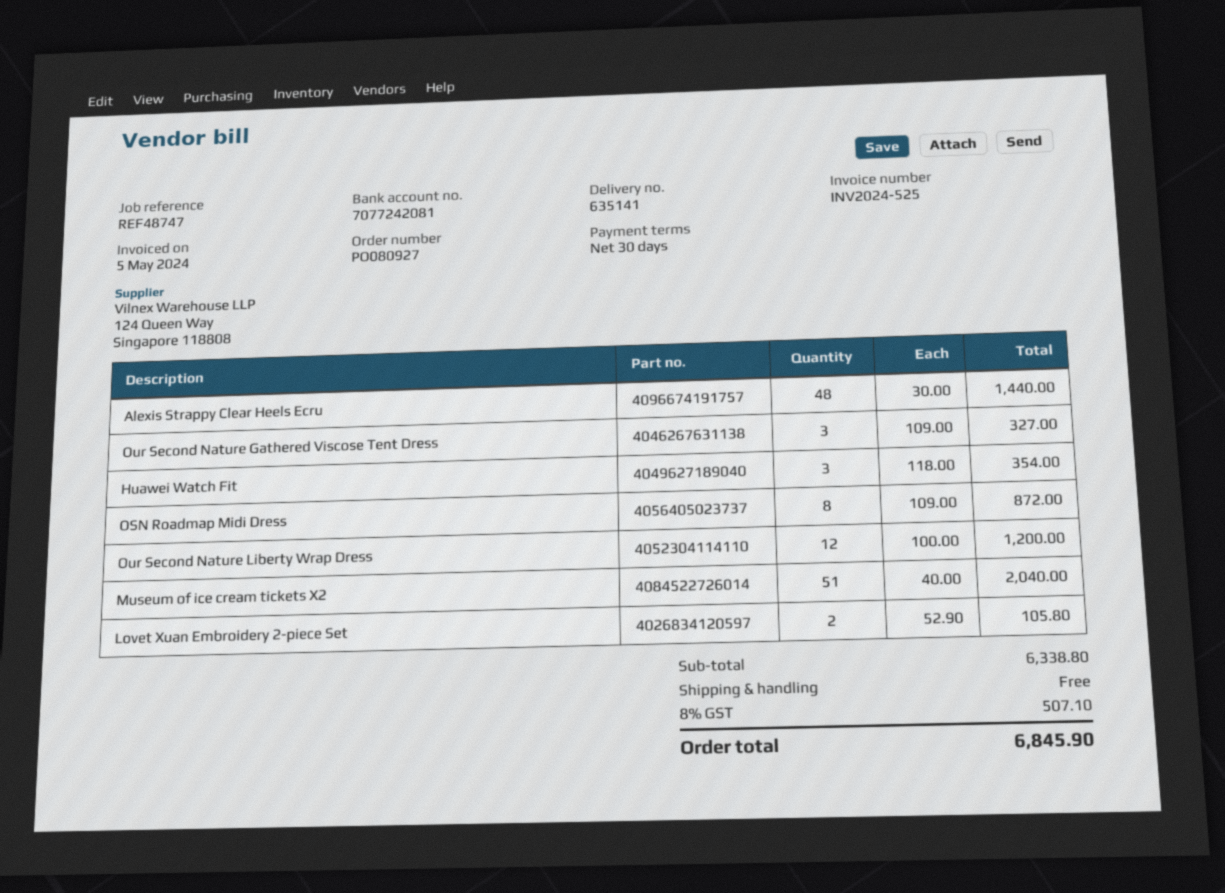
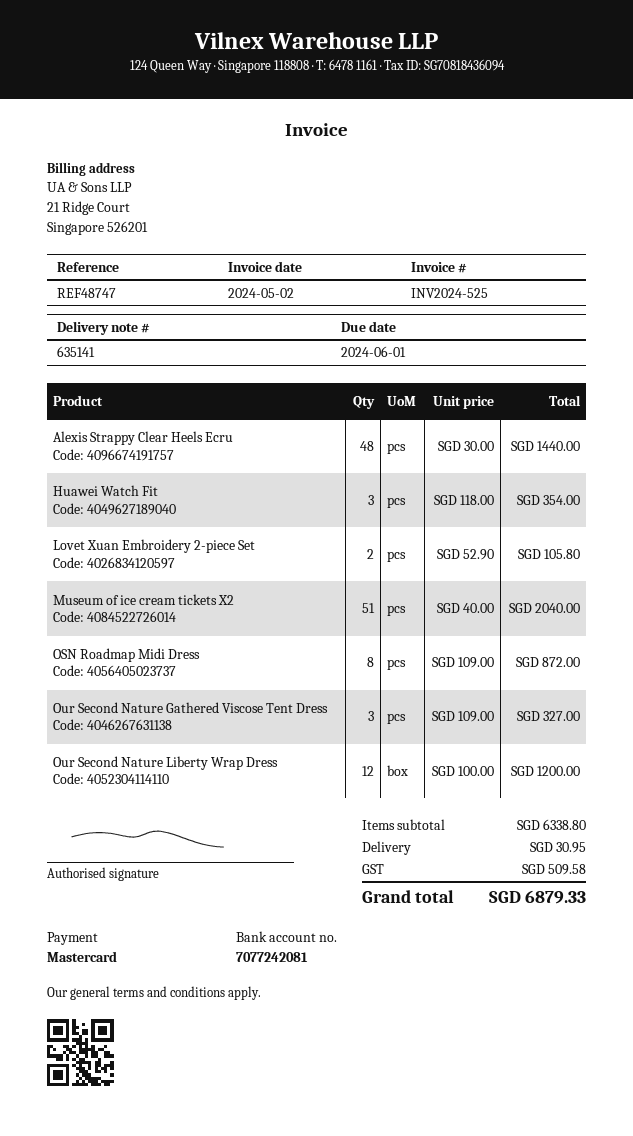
invoice date: 2024-05-05 -> 2024-05-02
shipping: 0.00 -> 30.95
tax: 507.10 -> 509.58
total: 6845.90 -> 6879.33

